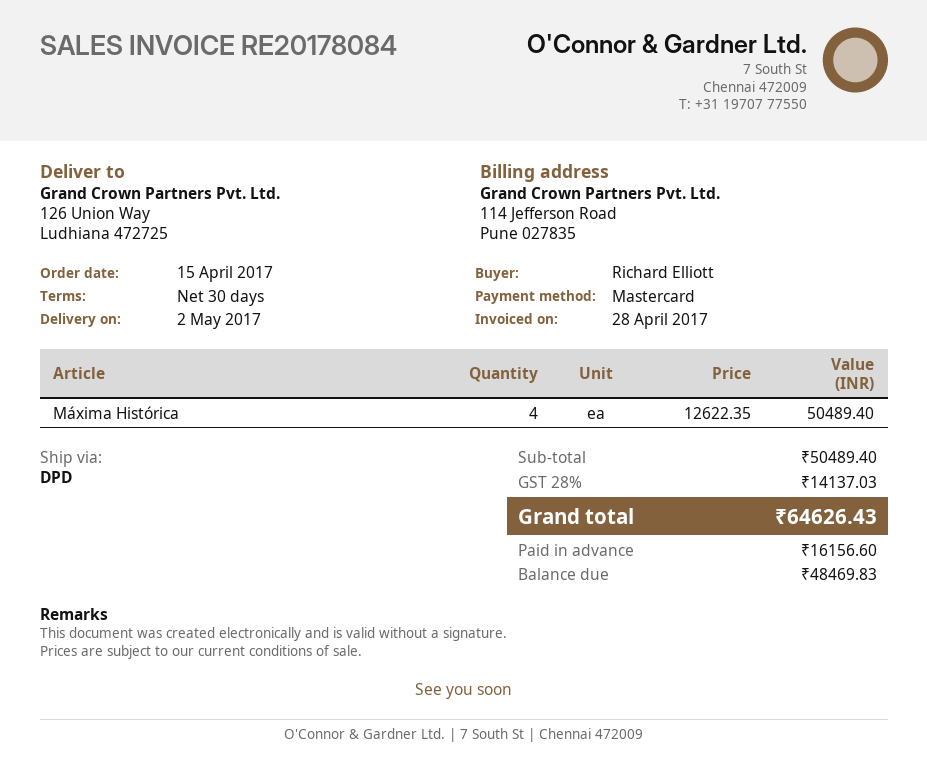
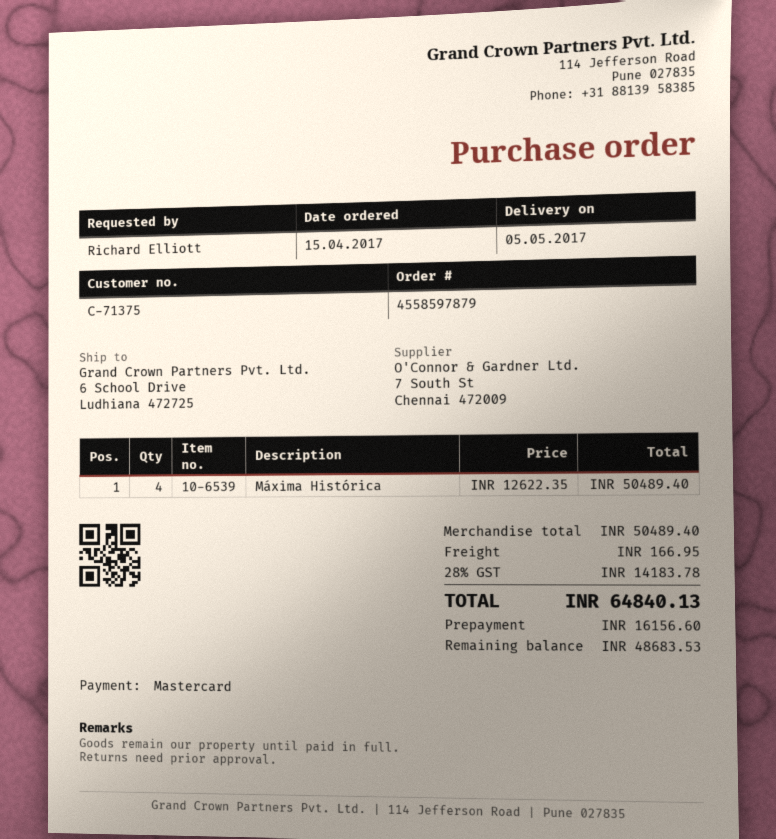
delivery date: 2017-05-02 -> 2017-05-05
ship to: 126 Union Way, Ludhiana 472725 -> 6 School Drive, Ludhiana 472725
shipping: none -> 166.95
tax: 28% = 14137.03 -> 28% = 14183.78
total: 64626.43 -> 64840.13
balance: 48469.83 -> 48683.53

